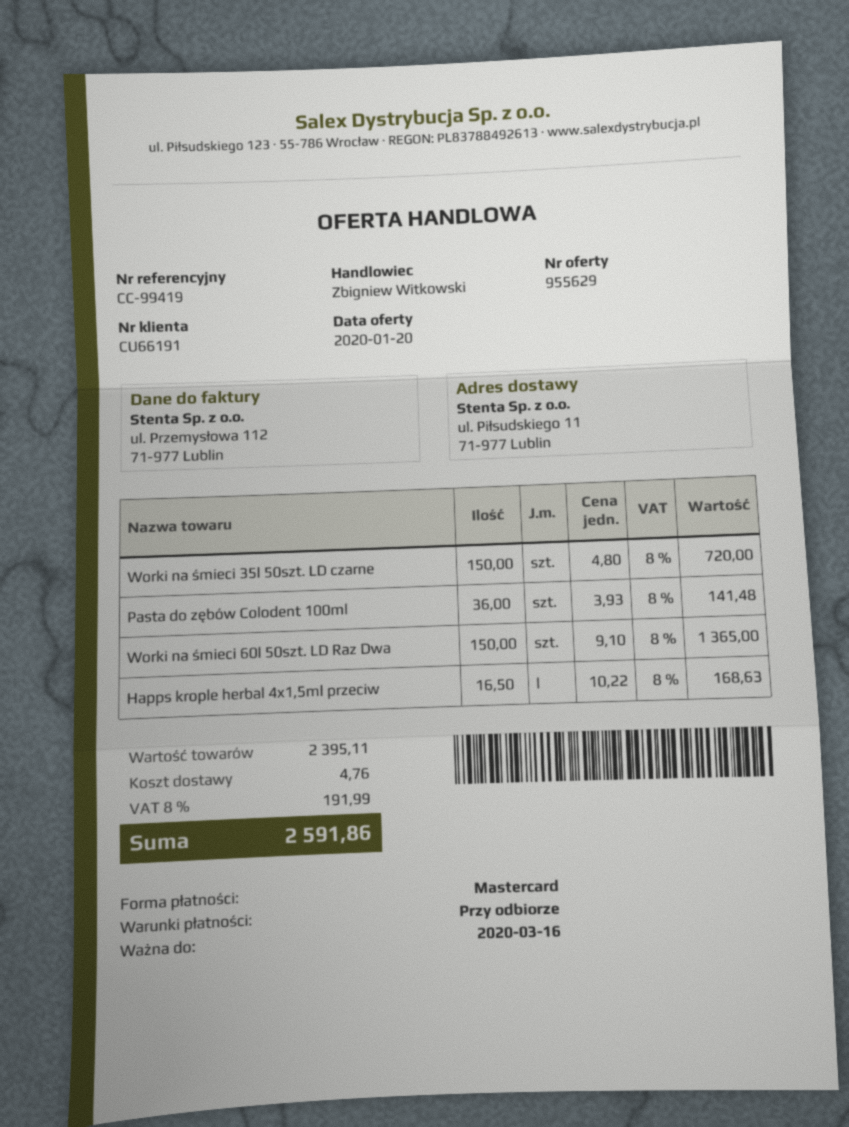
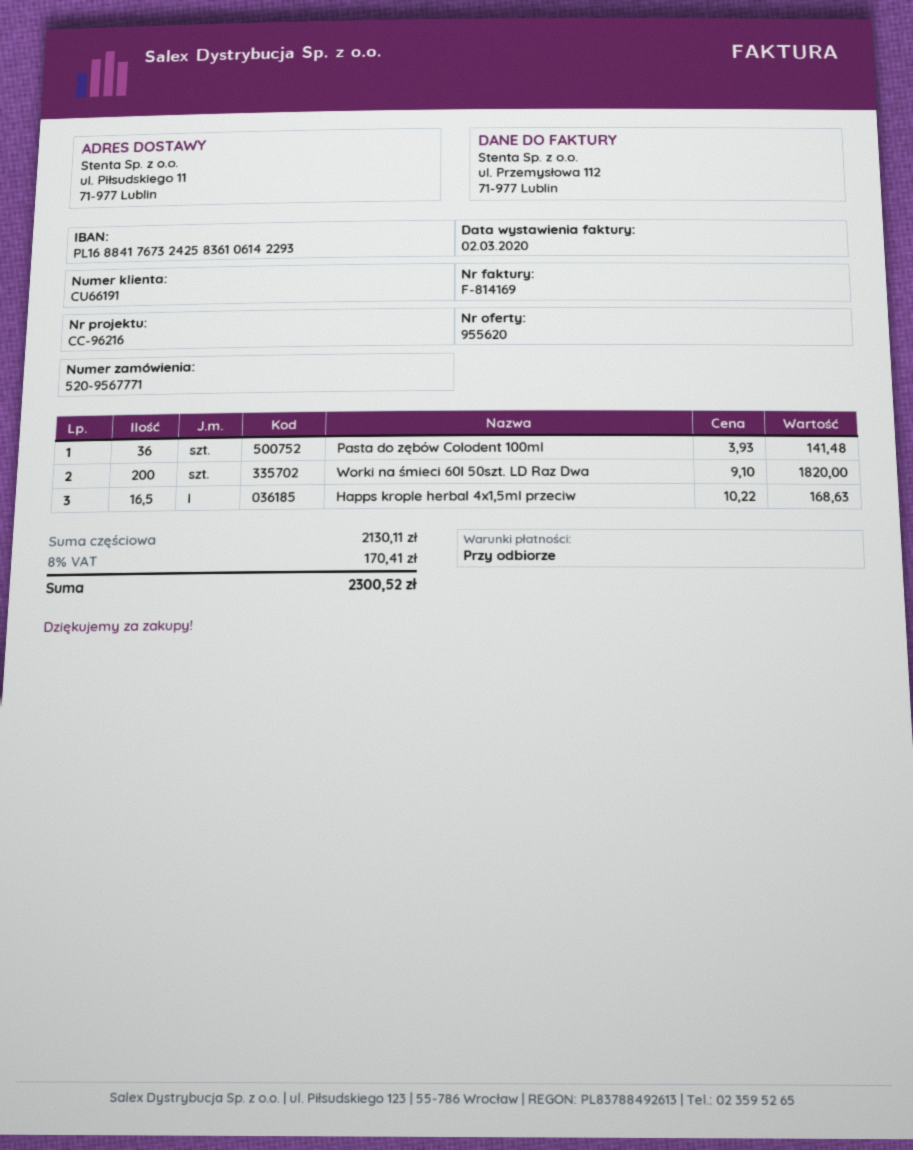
quote number: 955629 -> 955620
reference: CC-99419 -> CC-96216
Worki na śmieci 35l 50szt. LD czarne: 150 x 4.80 = 720.00 -> none
Worki na śmieci 60l 50szt. LD Raz Dwa: 150 x 9.10 = 1365.00 -> 200 x 9.10 = 1820.00
subtotal: 2395.11 -> 2130.11
shipping: 4.76 -> none
tax: 8% = 191.99 -> 8% = 170.41
total: 2591.86 -> 2300.52

